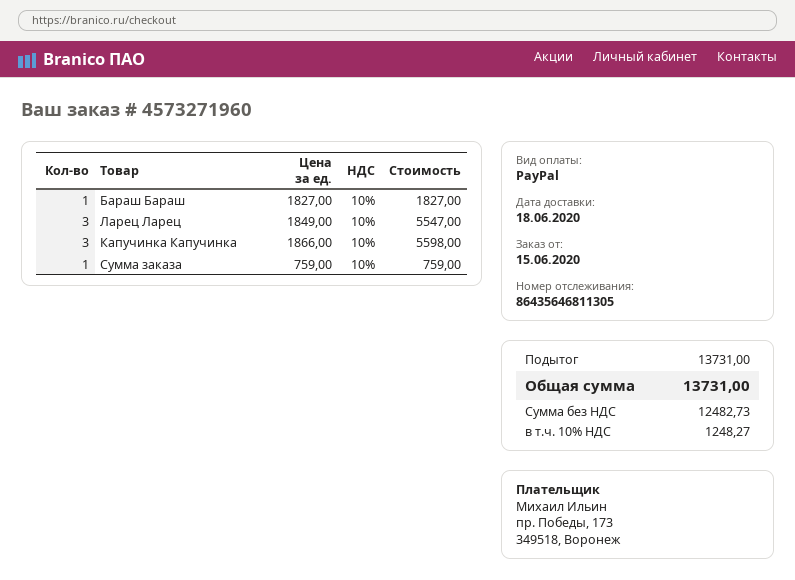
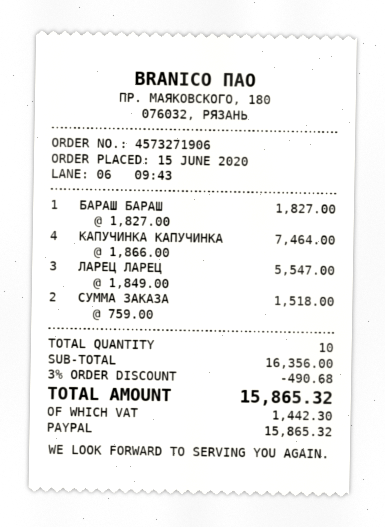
order number: 4573271960 -> 4573271906
Капучинка Капучинка: 3 x 1866.00 = 5598.00 -> 4 x 1866.00 = 7464.00
Сумма заказа: 1 x 759.00 = 759.00 -> 2 x 759.00 = 1518.00
subtotal: 13731.00 -> 16356.00
discount: none -> 3% = 490.68
tax: 1248.27 -> 1442.30
total: 13731.00 -> 15865.32

